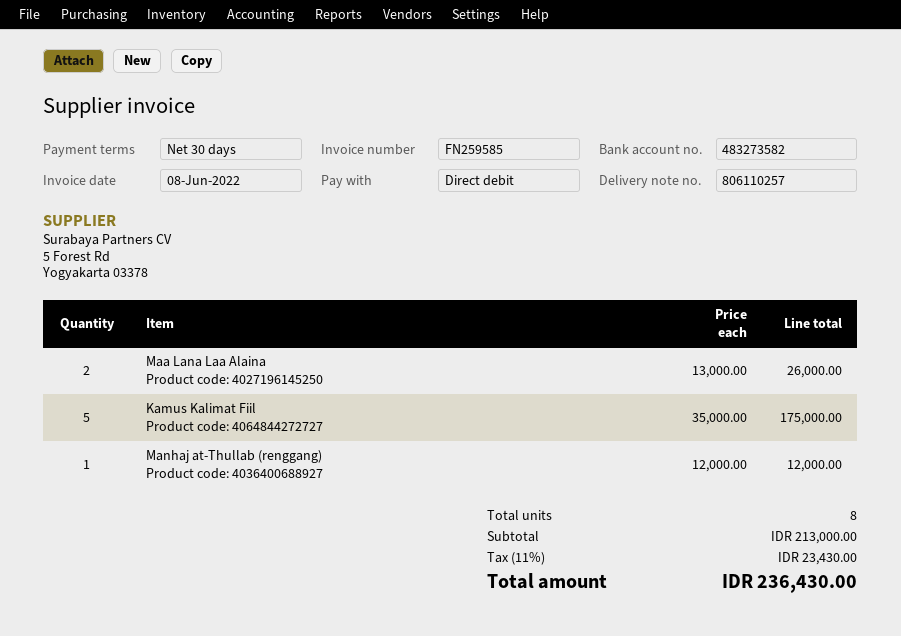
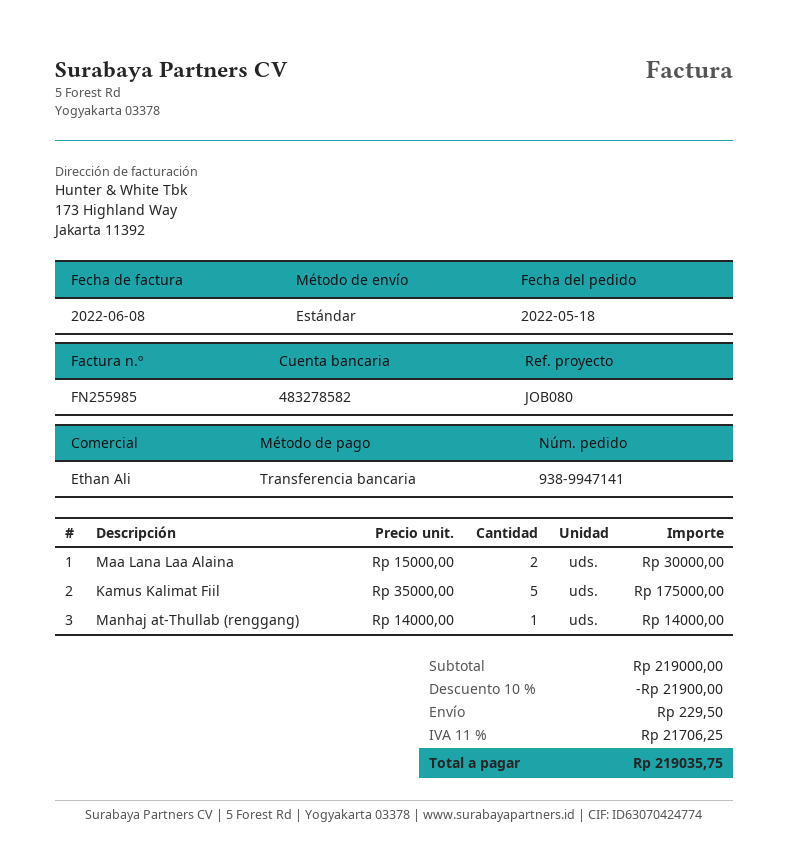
invoice number: FN259585 -> FN255985
payment method: direct debit -> bank transfer
bank account: 483273582 -> 483278582
Maa Lana Laa Alaina: 2 x 13000.00 = 26000.00 -> 2 x 15000.00 = 30000.00
Manhaj at-Thullab (renggang): 1 x 12000.00 = 12000.00 -> 1 x 14000.00 = 14000.00
subtotal: 213000.00 -> 219000.00
discount: none -> 10% = 21900.00
shipping: none -> 229.50
tax: 11% = 23430.00 -> 11% = 21706.25
total: 236430.00 -> 219035.75

